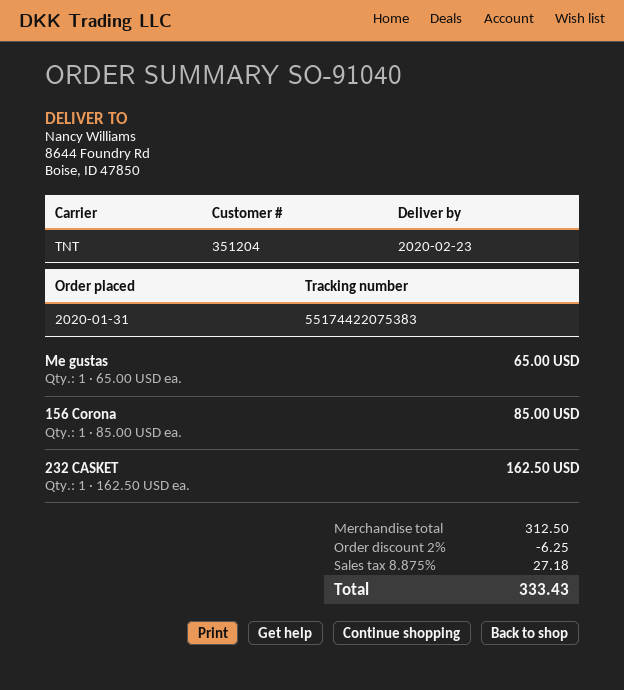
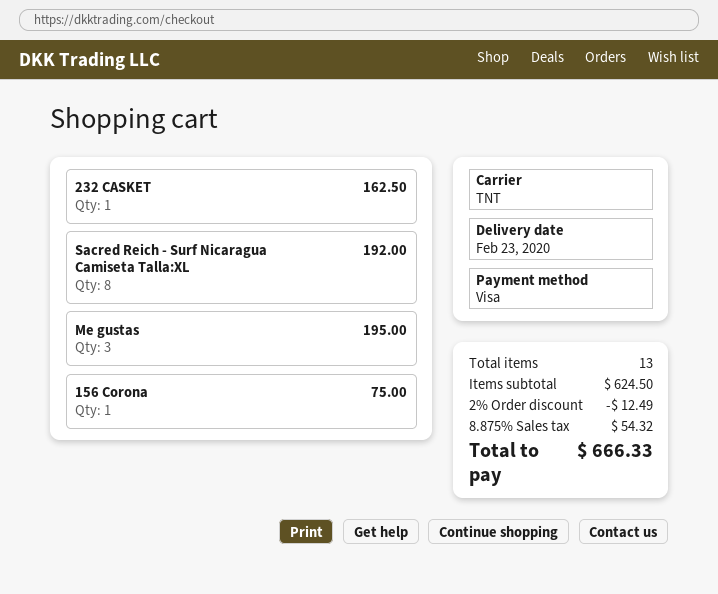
Me gustas: 1 for 65.00 -> 3 for 195.00
156 Corona: 1 for 85.00 -> 1 for 75.00
Sacred Reich - Surf Nicaragua Camiseta Talla:XL: none -> 8 for 192.00
subtotal: 312.50 -> 624.50
discount: 2% = 6.25 -> 2% = 12.49
tax: 8.875% = 27.18 -> 8.875% = 54.32
total: 333.43 -> 666.33

